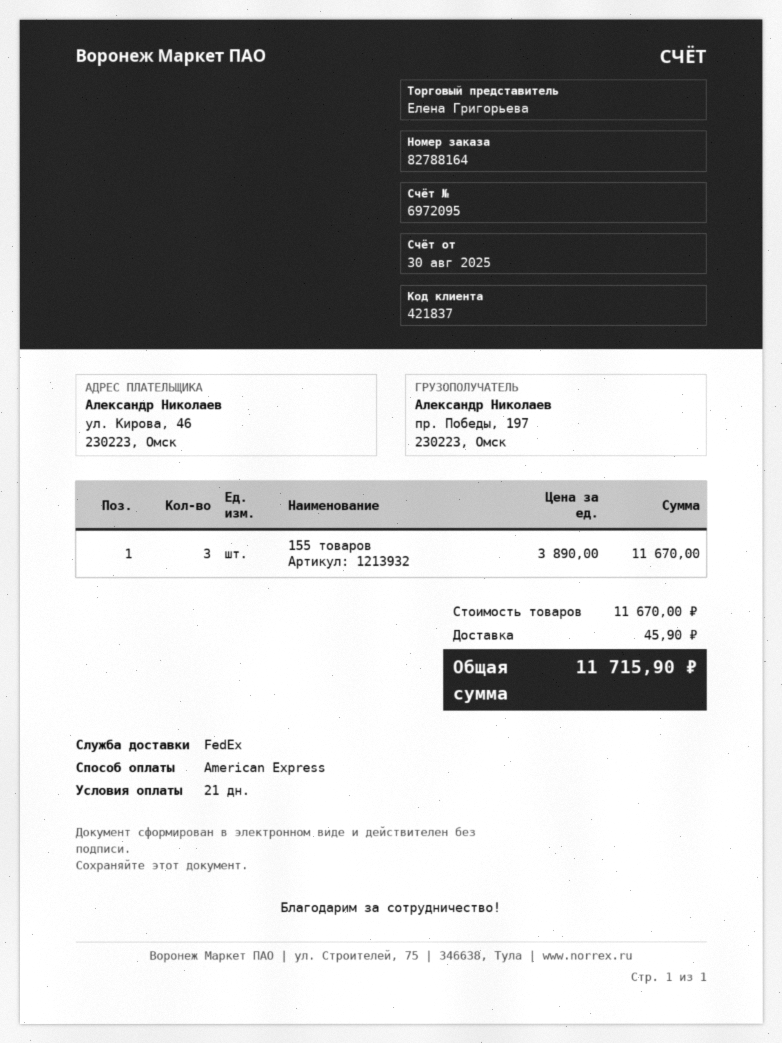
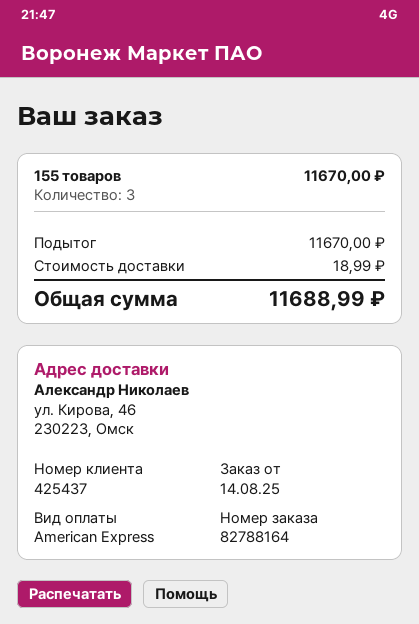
customer number: 421837 -> 425437
ship to: пр. Победы, 197, 230223, Омск -> ул. Кирова, 46, 230223, Омск
shipping: 45.90 -> 18.99
total: 11715.90 -> 11688.99

